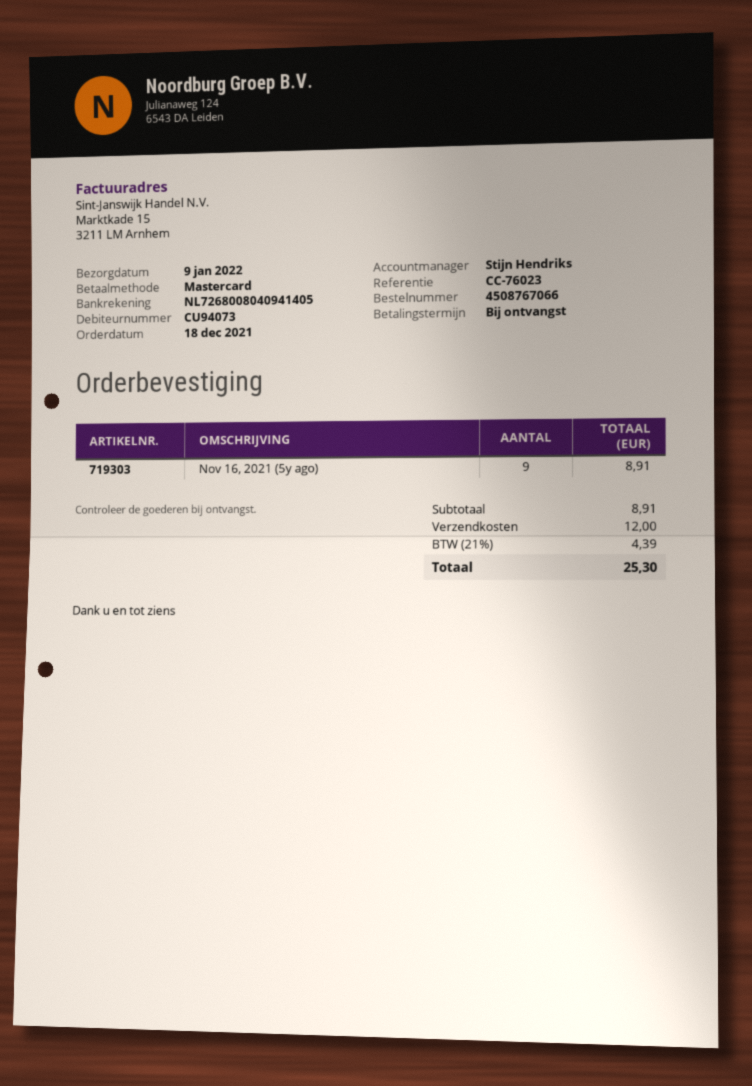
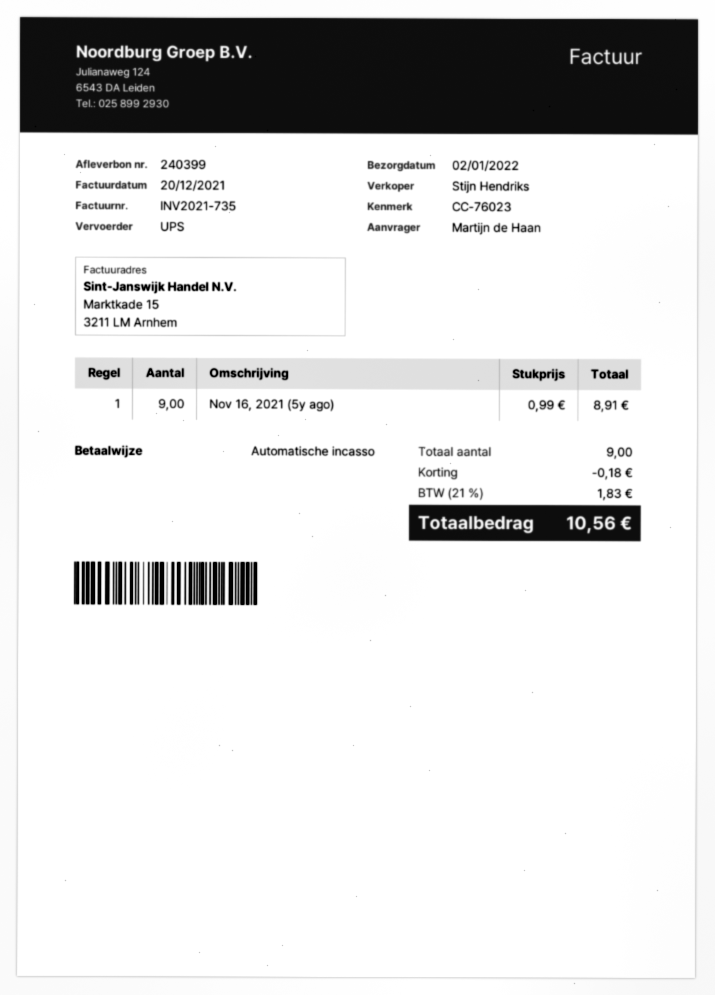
delivery date: 2022-01-09 -> 2022-01-02
payment method: Mastercard -> direct debit
discount: none -> 0.18
shipping: 12.00 -> none
tax: 21% = 4.39 -> 21% = 1.83
total: 25.30 -> 10.56

